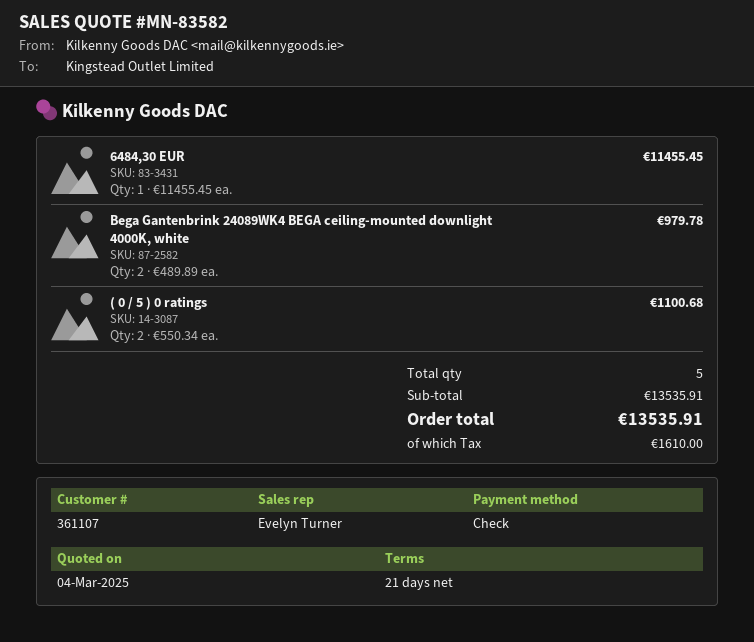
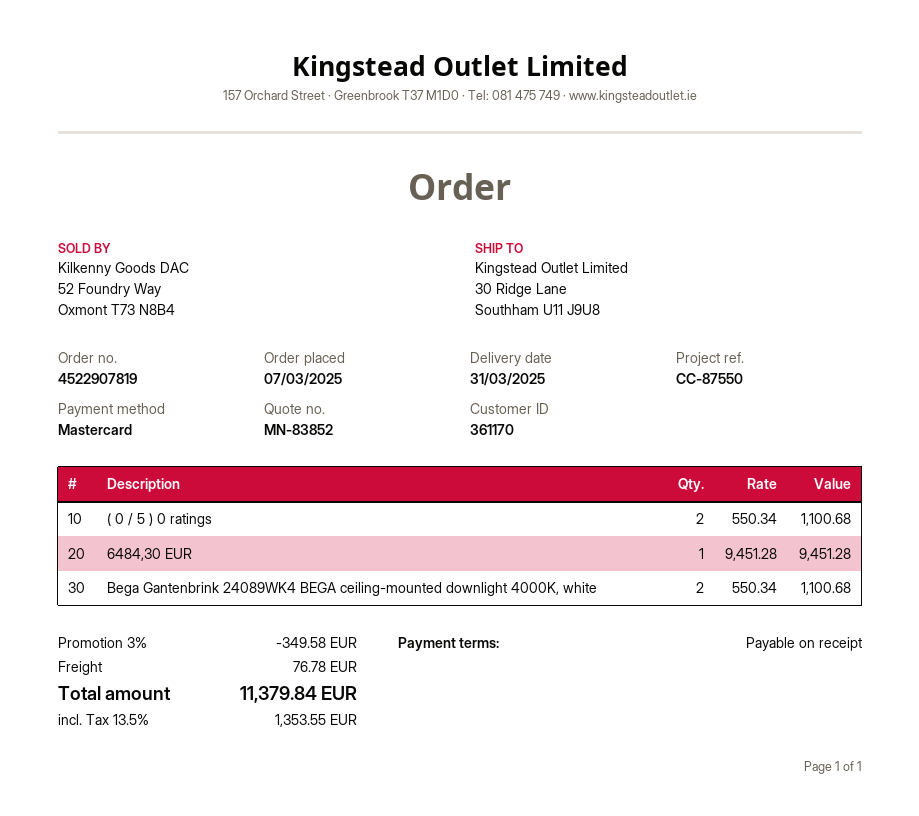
quote number: MN-83582 -> MN-83852
payment terms: 21 days -> on receipt
customer number: 361107 -> 361170
payment method: cheque -> Mastercard
6484,30 EUR: 1 x 11455.45 = 11455.45 -> 1 x 9451.28 = 9451.28
Bega Gantenbrink 24089WK4 BEGA ceiling-mounted downlight 4000K, white: 2 x 489.89 = 979.78 -> 2 x 550.34 = 1100.68
discount: none -> 3% = 349.58
shipping: none -> 76.78
tax: 1610.00 -> 1353.55
total: 13535.91 -> 11379.84

